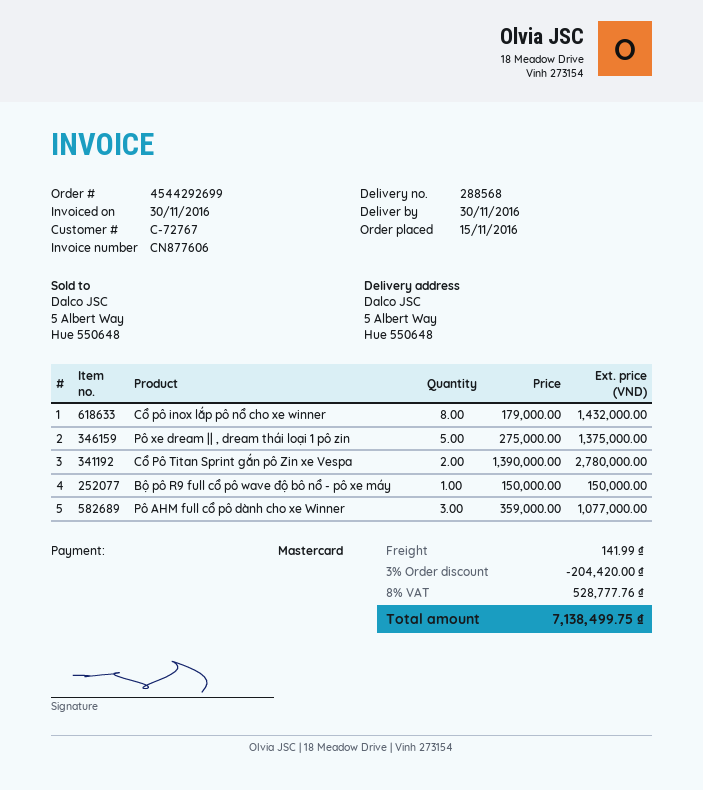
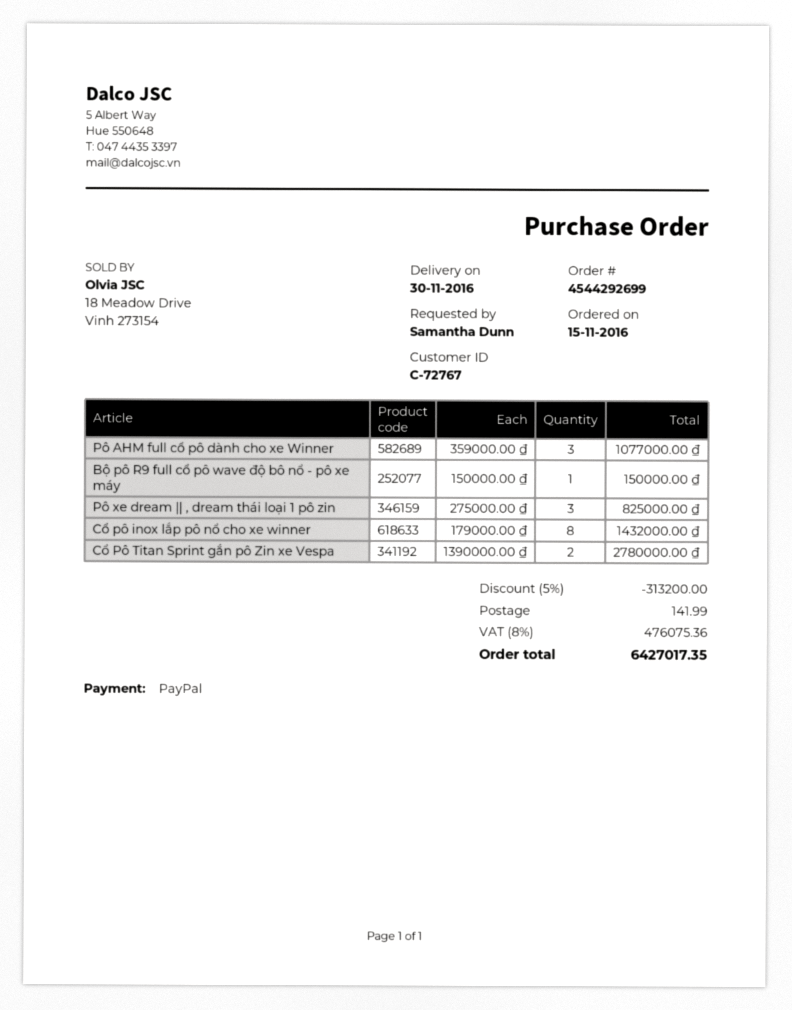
payment method: Mastercard -> PayPal
Pô xe dream || , dream thái loại 1 pô zin: 5 x 275000.00 = 1375000.00 -> 3 x 275000.00 = 825000.00
discount: 3% = 204420.00 -> 5% = 313200.00
tax: 8% = 528777.76 -> 8% = 476075.36
total: 7138499.75 -> 6427017.35

